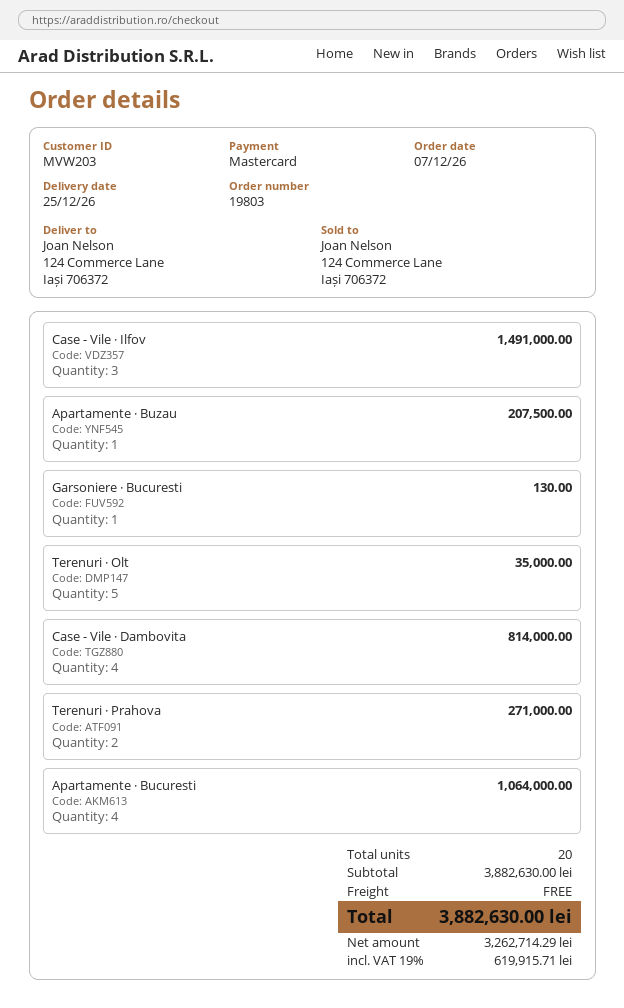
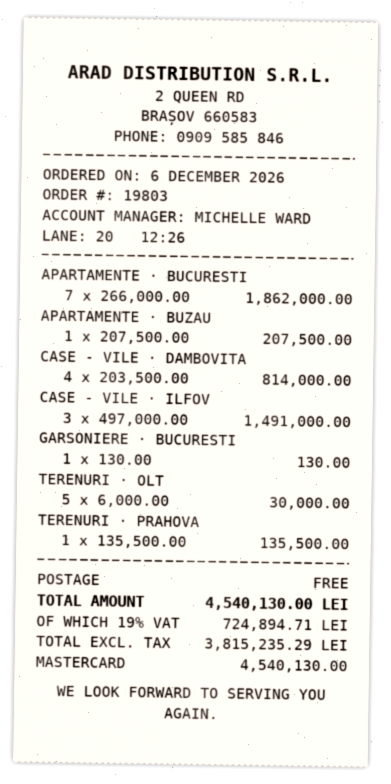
order date: 2026-12-07 -> 2026-12-06
Terenuri · Olt: 5 for 35000.00 -> 5 for 30000.00
Terenuri · Prahova: 2 for 271000.00 -> 1 for 135500.00
Apartamente · Bucuresti: 4 for 1064000.00 -> 7 for 1862000.00
net: 3262714.29 -> 3815235.29
tax: 19% = 619915.71 -> 19% = 724894.71
total: 3882630.00 -> 4540130.00

